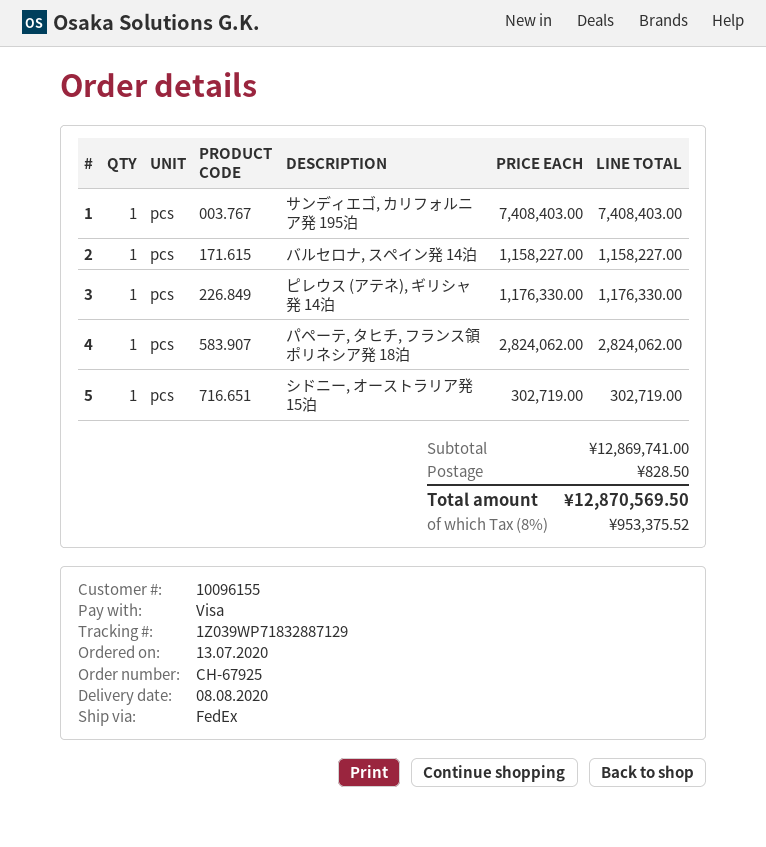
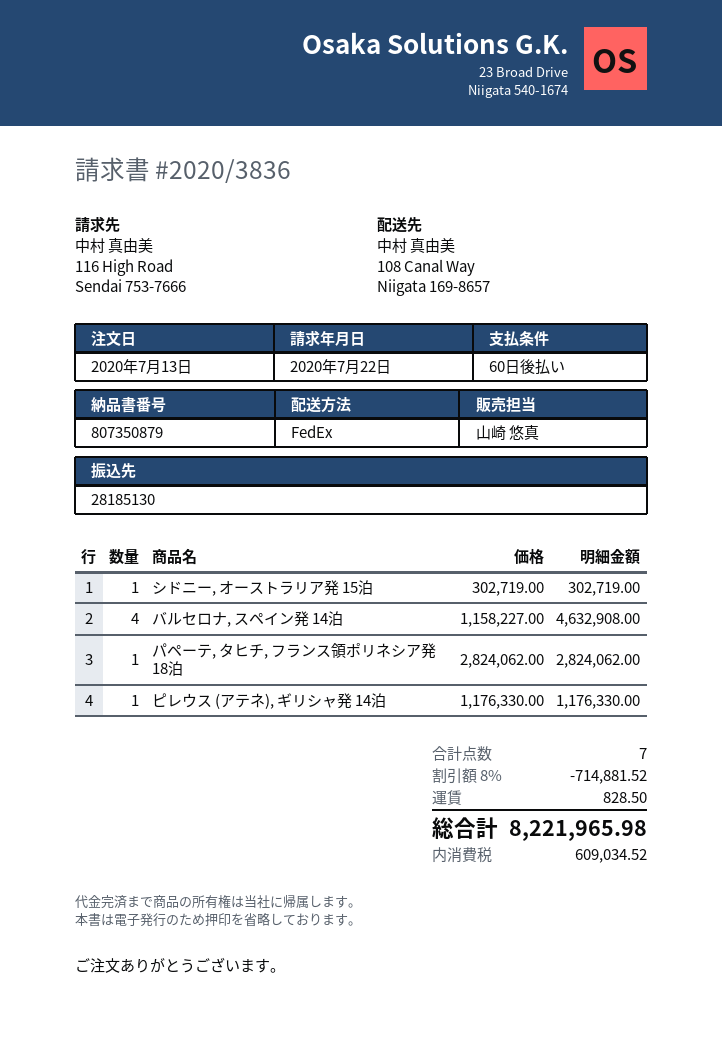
サンディエゴ, カリフォルニア発 195泊: 1 x 7408403.00 = 7408403.00 -> none
バルセロナ, スペイン発 14泊: 1 x 1158227.00 = 1158227.00 -> 4 x 1158227.00 = 4632908.00
discount: none -> 8% = 714881.52
tax: 953375.52 -> 609034.52
total: 12870569.50 -> 8221965.98

